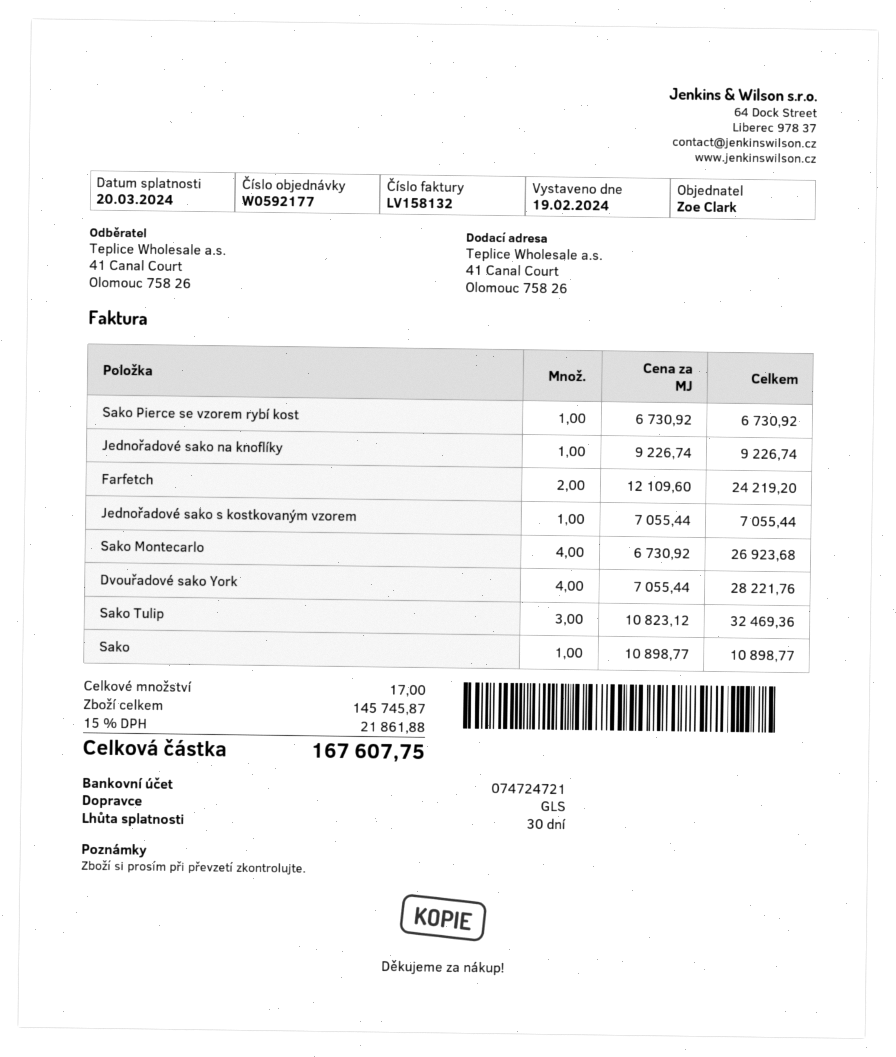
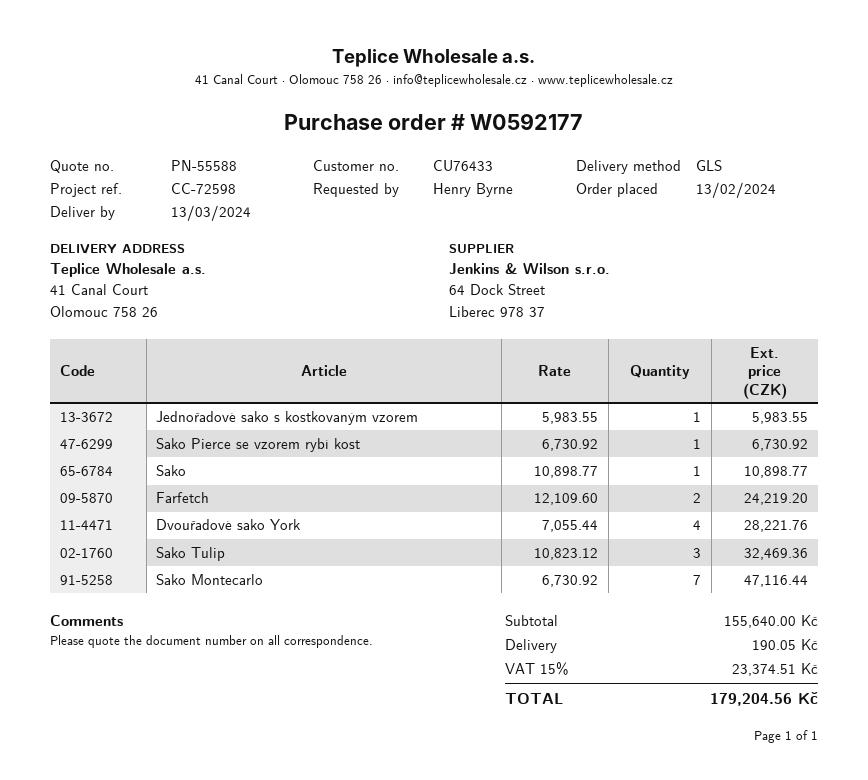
ordered by: Zoe Clark -> Henry Byrne
Jednořadové sako na knoflíky: 1 x 9226.74 = 9226.74 -> none
Jednořadové sako s kostkovaným vzorem: 1 x 7055.44 = 7055.44 -> 1 x 5983.55 = 5983.55
Sako Montecarlo: 4 x 6730.92 = 26923.68 -> 7 x 6730.92 = 47116.44
subtotal: 145745.87 -> 155640.00
shipping: none -> 190.05
tax: 15% = 21861.88 -> 15% = 23374.51
total: 167607.75 -> 179204.56

